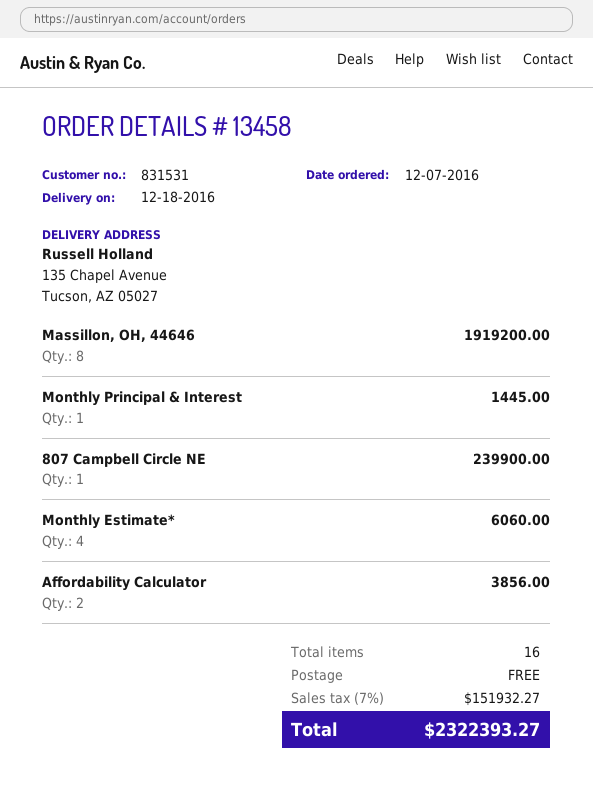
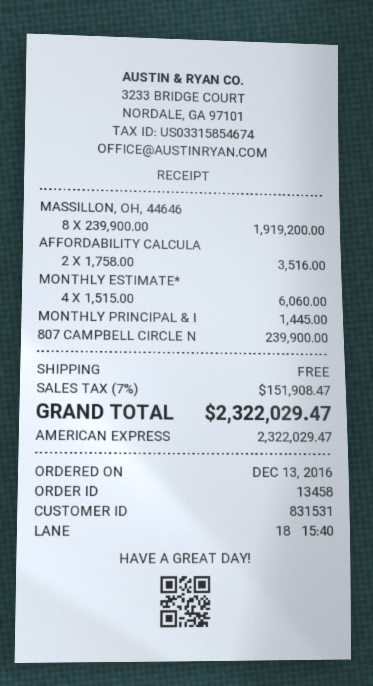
order date: 2016-12-07 -> 2016-12-13
Affordability Calculator: 2 for 3856.00 -> 2 for 3516.00
tax: 7% = 151932.27 -> 7% = 151908.47
total: 2322393.27 -> 2322029.47

